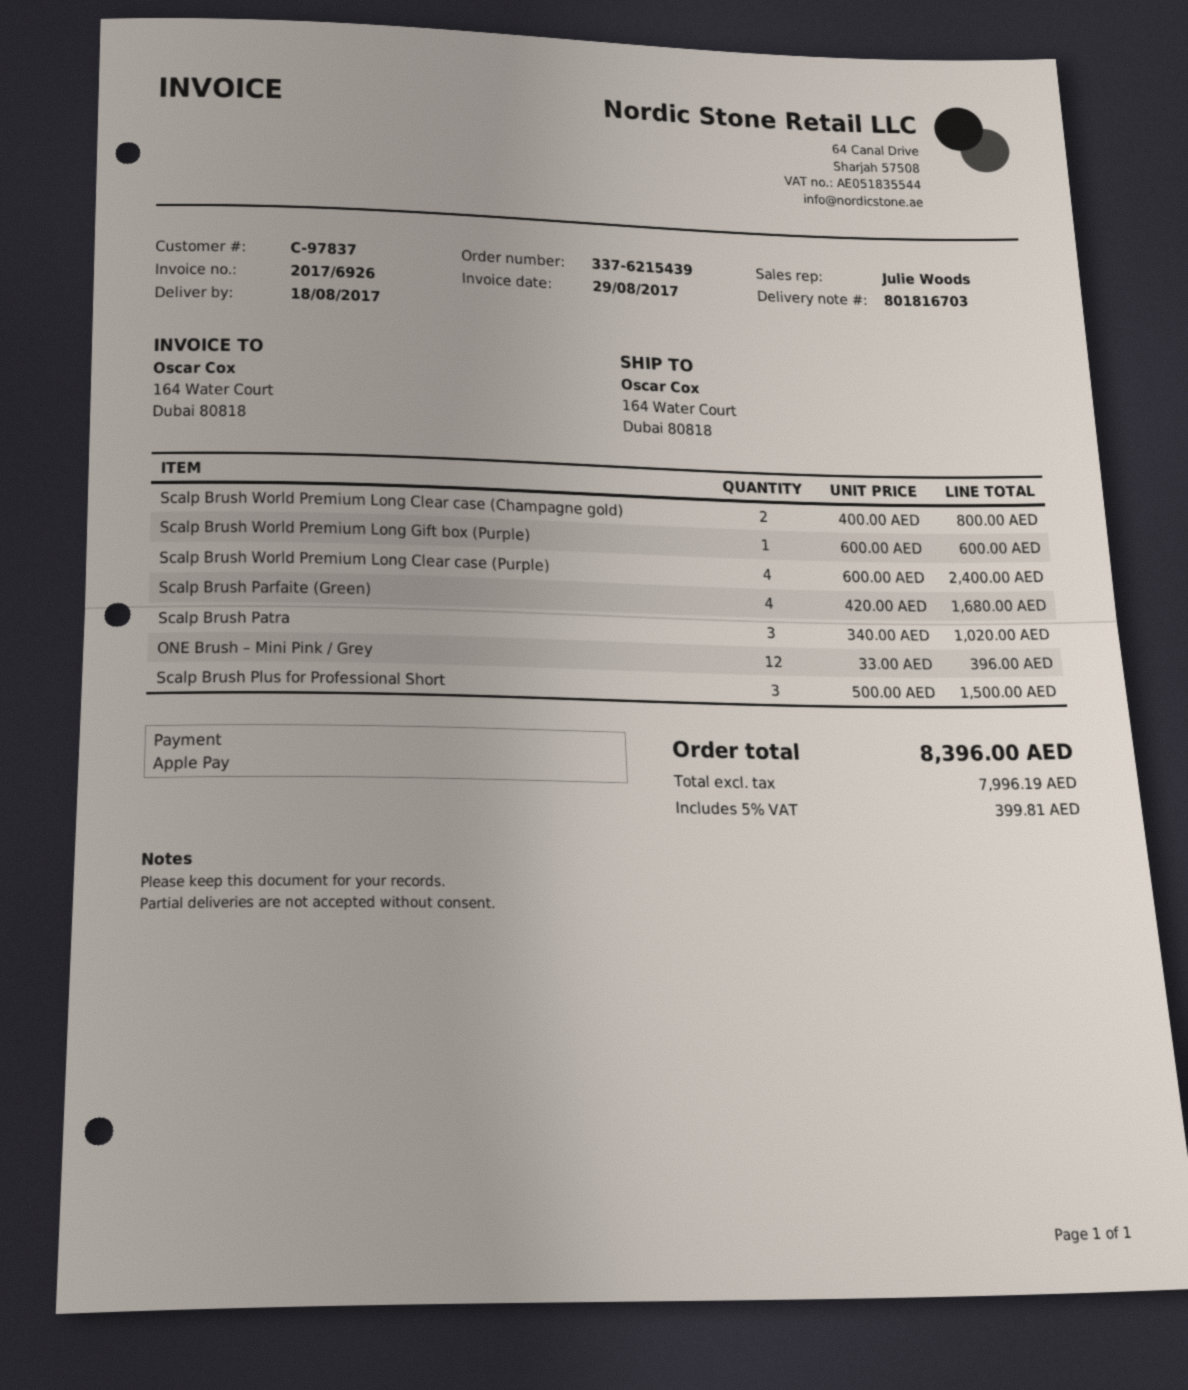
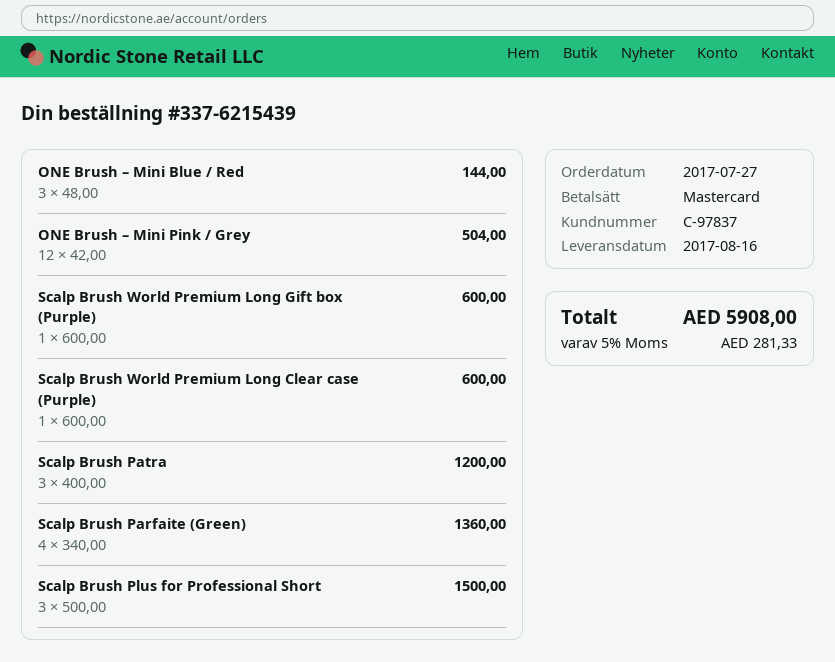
delivery date: 2017-08-18 -> 2017-08-16
payment method: Apple Pay -> Mastercard
Scalp Brush World Premium Long Clear case (Champagne gold): 2 x 400.00 = 800.00 -> none
Scalp Brush World Premium Long Clear case (Purple): 4 x 600.00 = 2400.00 -> 1 x 600.00 = 600.00
Scalp Brush Parfaite (Green): 4 x 420.00 = 1680.00 -> 4 x 340.00 = 1360.00
Scalp Brush Patra: 3 x 340.00 = 1020.00 -> 3 x 400.00 = 1200.00
ONE Brush – Mini Pink / Grey: 12 x 33.00 = 396.00 -> 12 x 42.00 = 504.00
ONE Brush – Mini Blue / Red: none -> 3 x 48.00 = 144.00
tax: 5% = 399.81 -> 5% = 281.33
total: 8396.00 -> 5908.00

